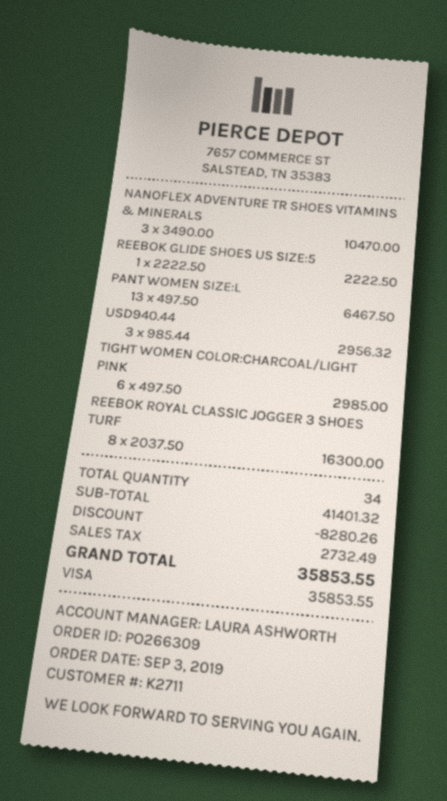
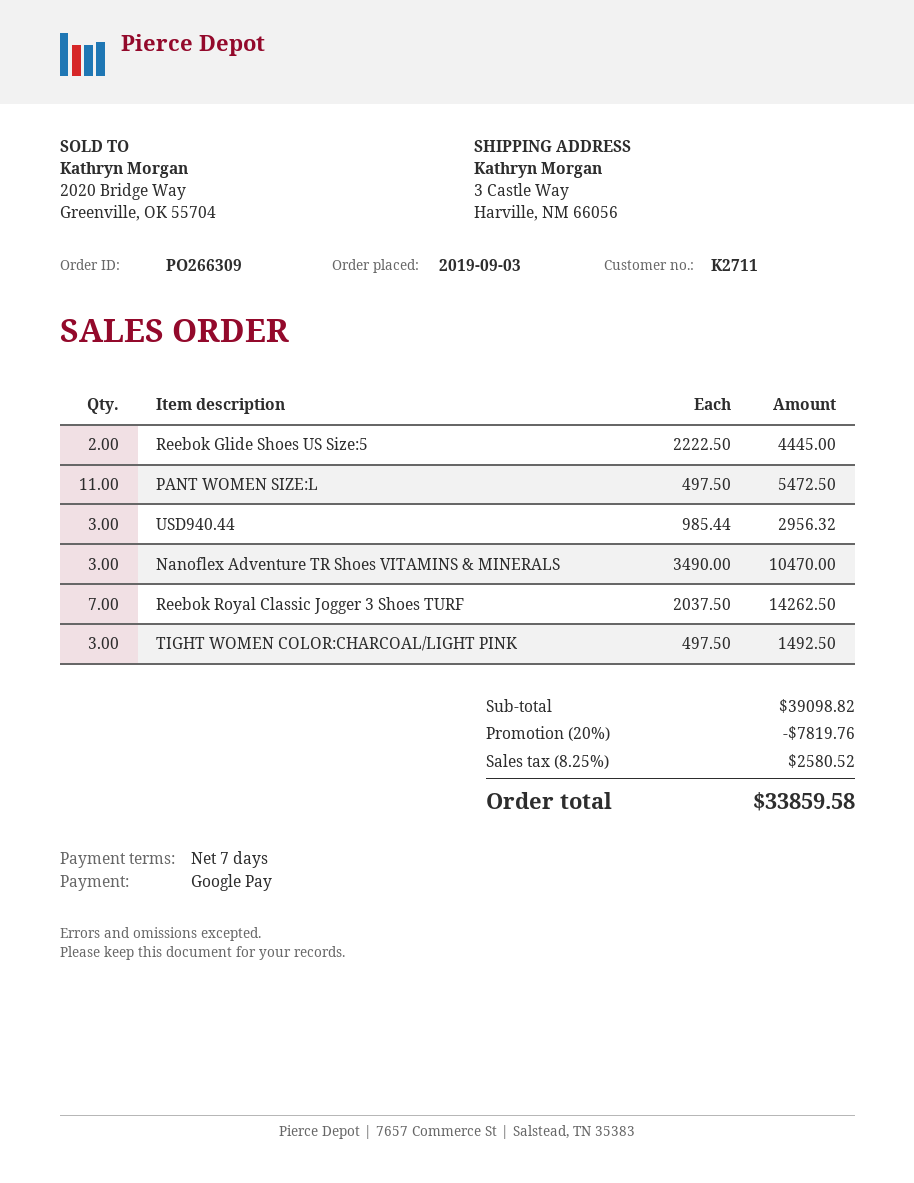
payment method: Visa -> Google Pay
REEBOK GLIDE SHOES US SIZE:5: 1 x 2222.50 = 2222.50 -> 2 x 2222.50 = 4445.00
PANT WOMEN SIZE:L: 13 x 497.50 = 6467.50 -> 11 x 497.50 = 5472.50
TIGHT WOMEN COLOR:CHARCOAL/LIGHT PINK: 6 x 497.50 = 2985.00 -> 3 x 497.50 = 1492.50
REEBOK ROYAL CLASSIC JOGGER 3 SHOES TURF: 8 x 2037.50 = 16300.00 -> 7 x 2037.50 = 14262.50
subtotal: 41401.32 -> 39098.82
discount: 8280.26 -> 7819.76
tax: 2732.49 -> 2580.52
total: 35853.55 -> 33859.58

